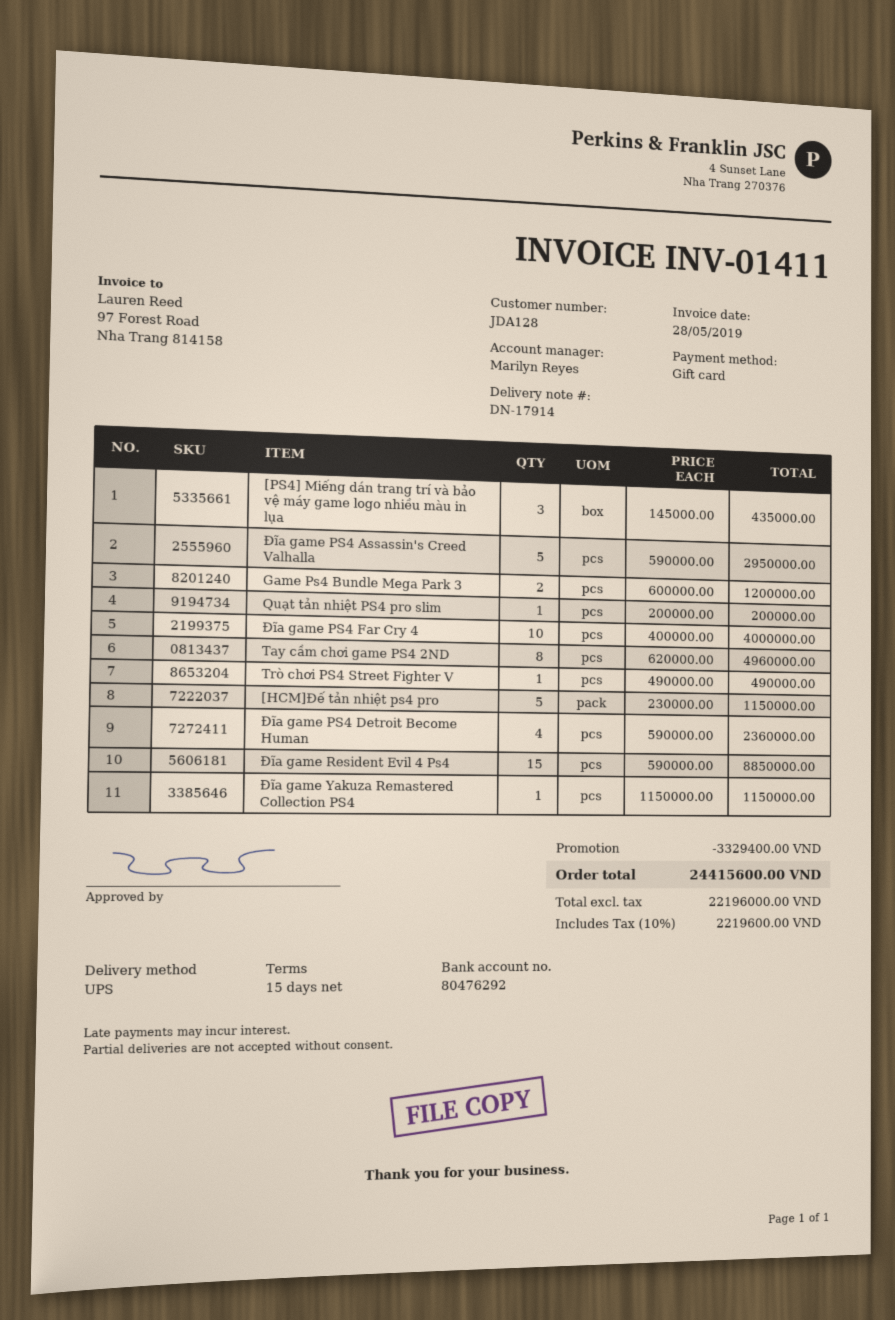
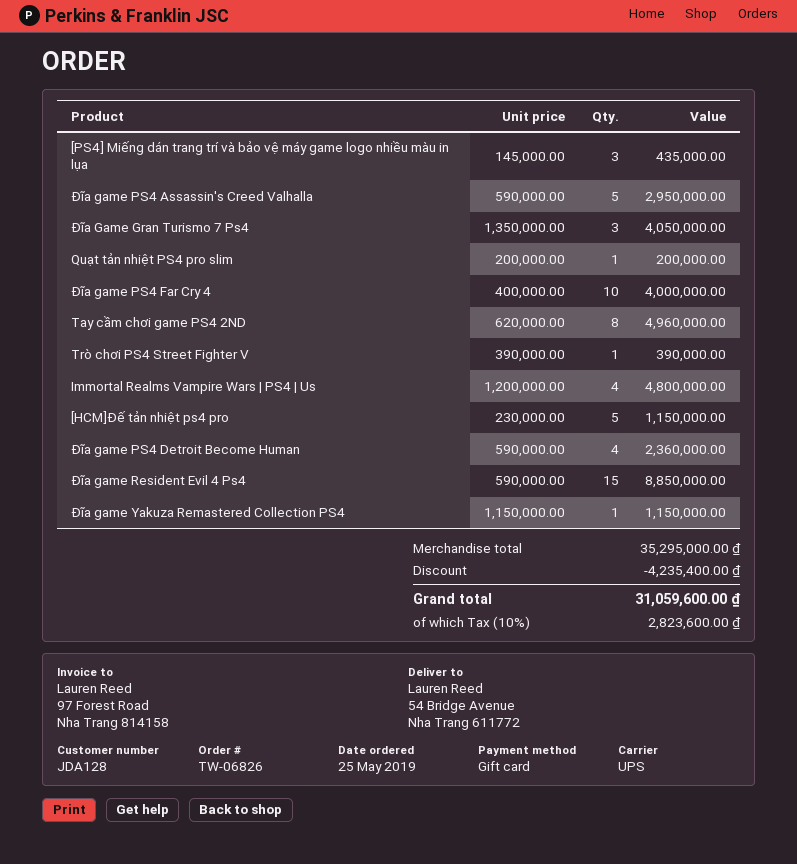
Game Ps4 Bundle Mega Park 3: 2 x 600000.00 = 1200000.00 -> none
Trò chơi PS4 Street Fighter V: 1 x 490000.00 = 490000.00 -> 1 x 390000.00 = 390000.00
Đĩa Game Gran Turismo 7 Ps4: none -> 3 x 1350000.00 = 4050000.00
Immortal Realms Vampire Wars | PS4 | Us: none -> 4 x 1200000.00 = 4800000.00
discount: 3329400.00 -> 4235400.00
tax: 10% = 2219600.00 -> 10% = 2823600.00
total: 24415600.00 -> 31059600.00

